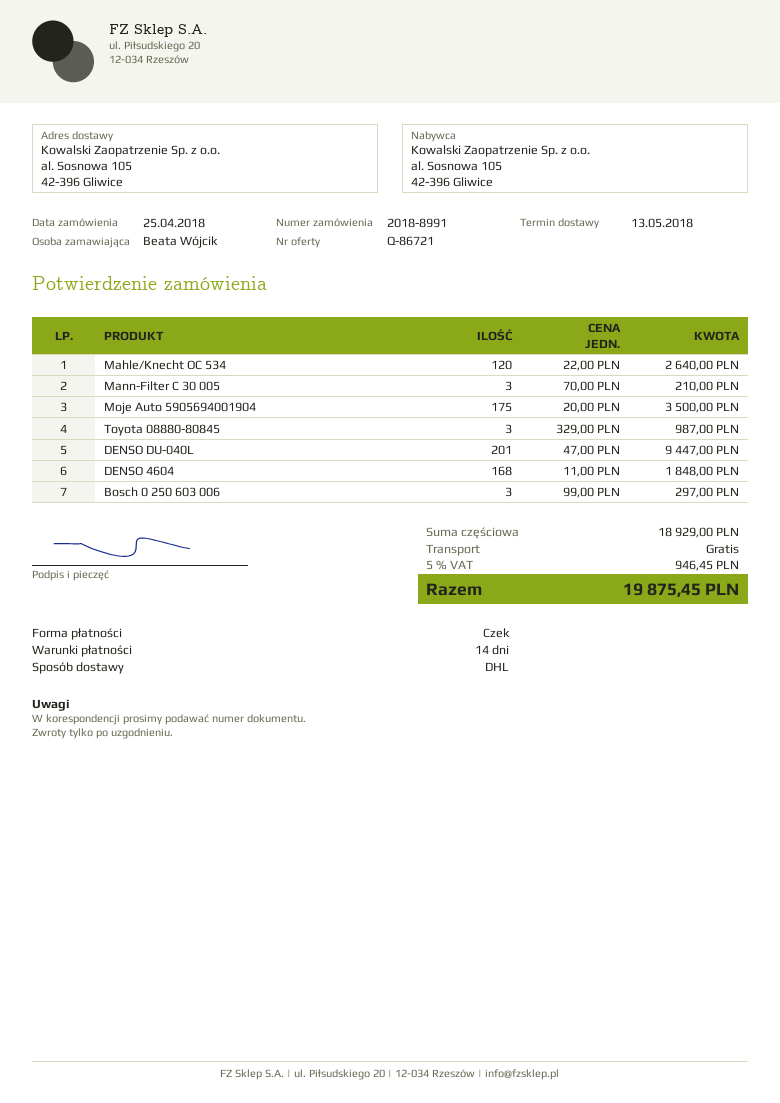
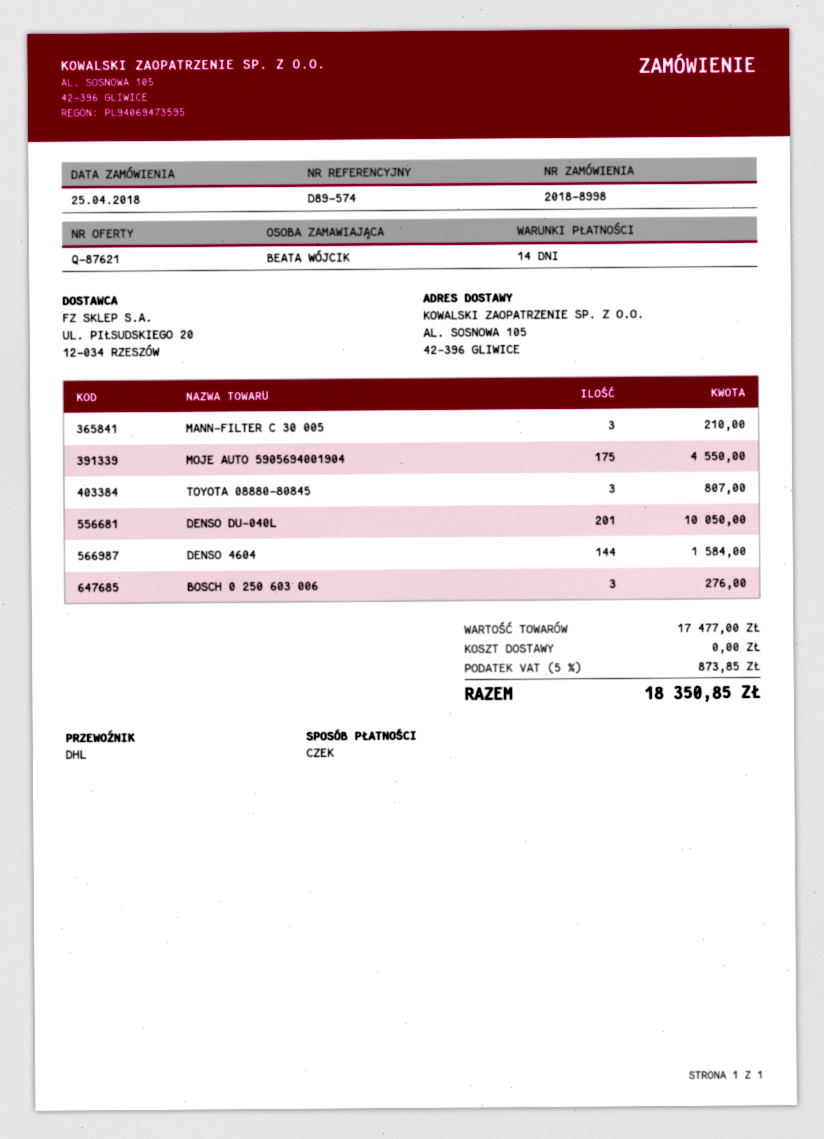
quote number: Q-86721 -> Q-87621
order number: 2018-8991 -> 2018-8998
Mahle/Knecht OC 534: 120 for 2640.00 -> none
Moje Auto 5905694001904: 175 for 3500.00 -> 175 for 4550.00
Toyota 08880-80845: 3 for 987.00 -> 3 for 807.00
DENSO DU-040L: 201 for 9447.00 -> 201 for 10050.00
DENSO 4604: 168 for 1848.00 -> 144 for 1584.00
Bosch 0 250 603 006: 3 for 297.00 -> 3 for 276.00
subtotal: 18929.00 -> 17477.00
tax: 5% = 946.45 -> 5% = 873.85
total: 19875.45 -> 18350.85

